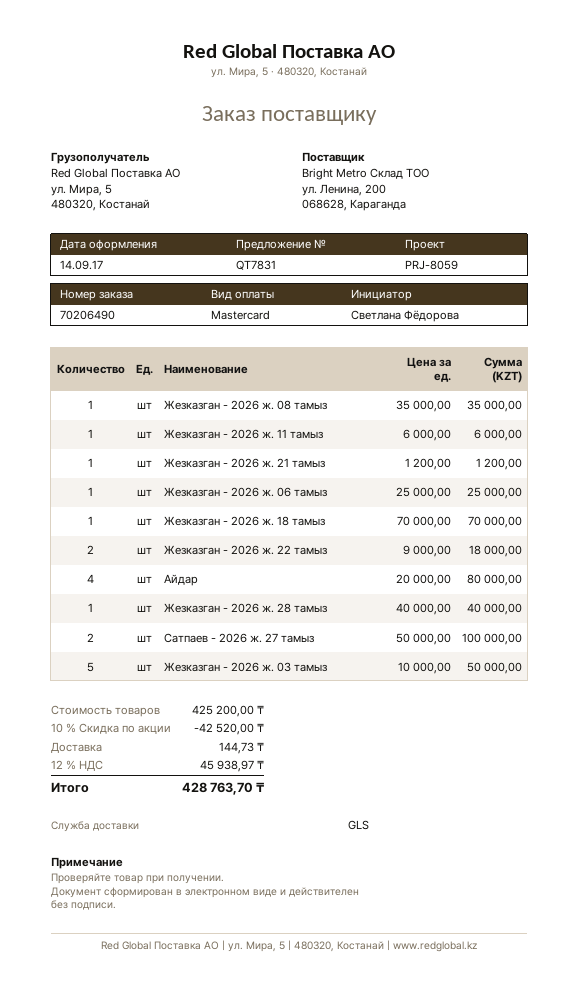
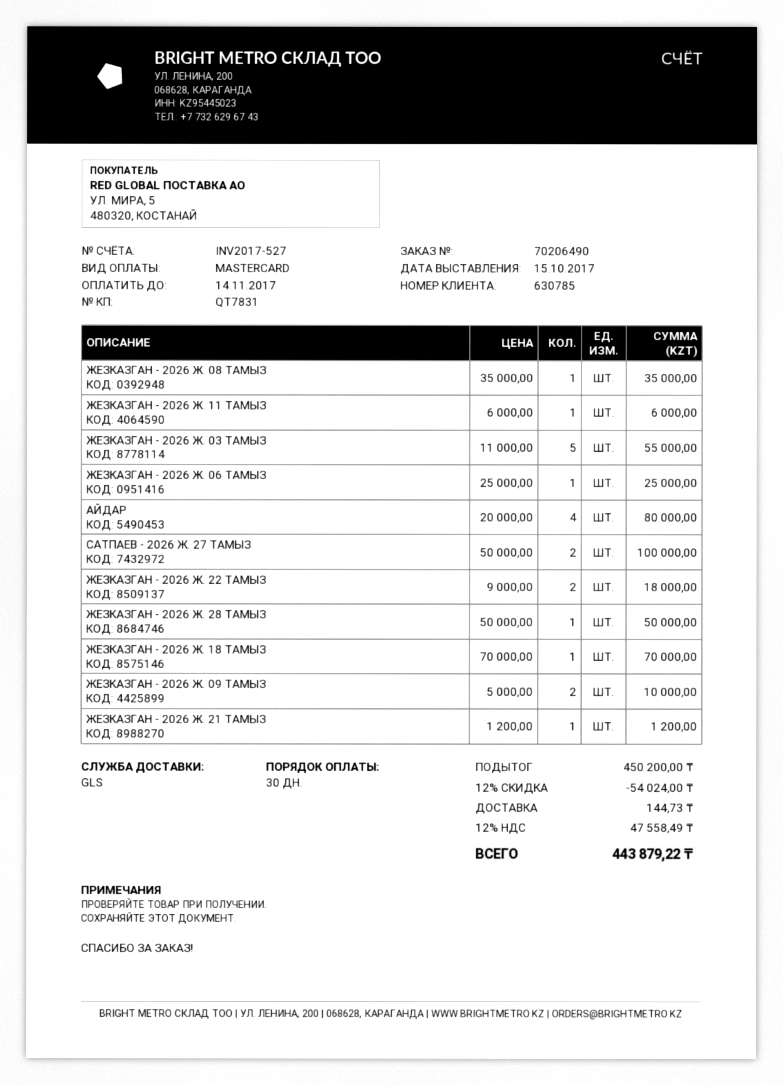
Жезказган - 2026 ж. 28 тамыз: 1 x 40000.00 = 40000.00 -> 1 x 50000.00 = 50000.00
Жезказган - 2026 ж. 03 тамыз: 5 x 10000.00 = 50000.00 -> 5 x 11000.00 = 55000.00
ЖЕЗКАЗГАН - 2026 Ж. 09 ТАМЫЗ: none -> 2 x 5000.00 = 10000.00
subtotal: 425200.00 -> 450200.00
discount: 10% = 42520.00 -> 12% = 54024.00
tax: 12% = 45938.97 -> 12% = 47558.49
total: 428763.70 -> 443879.22

